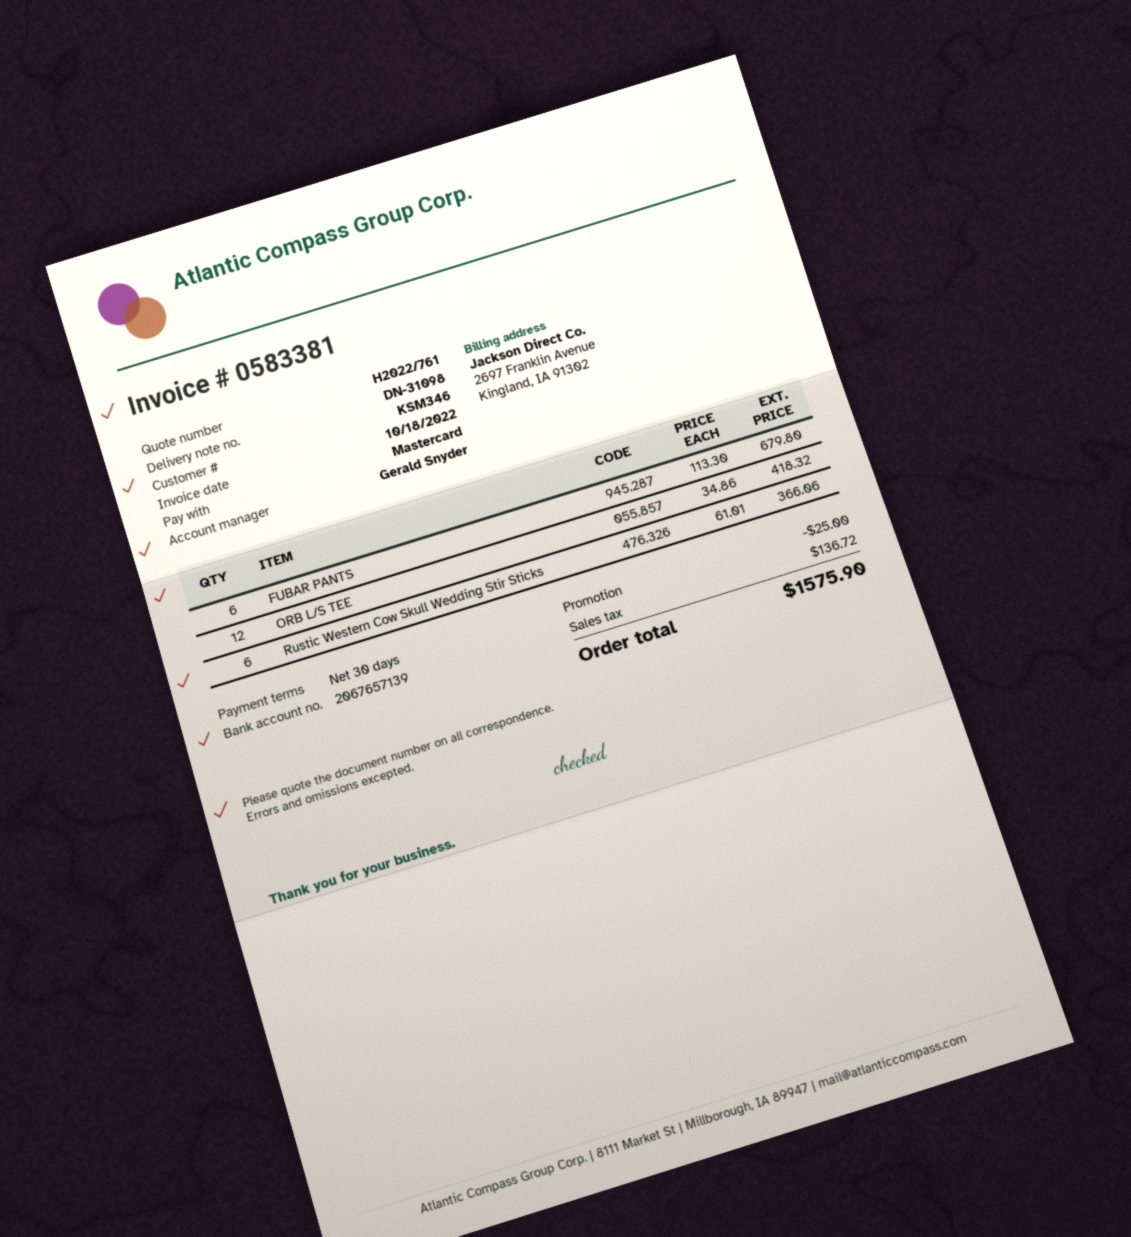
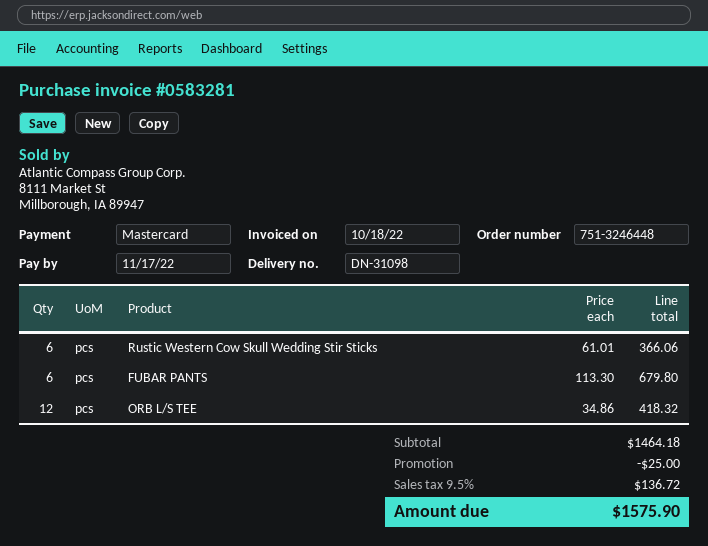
invoice number: 0583381 -> 0583281

